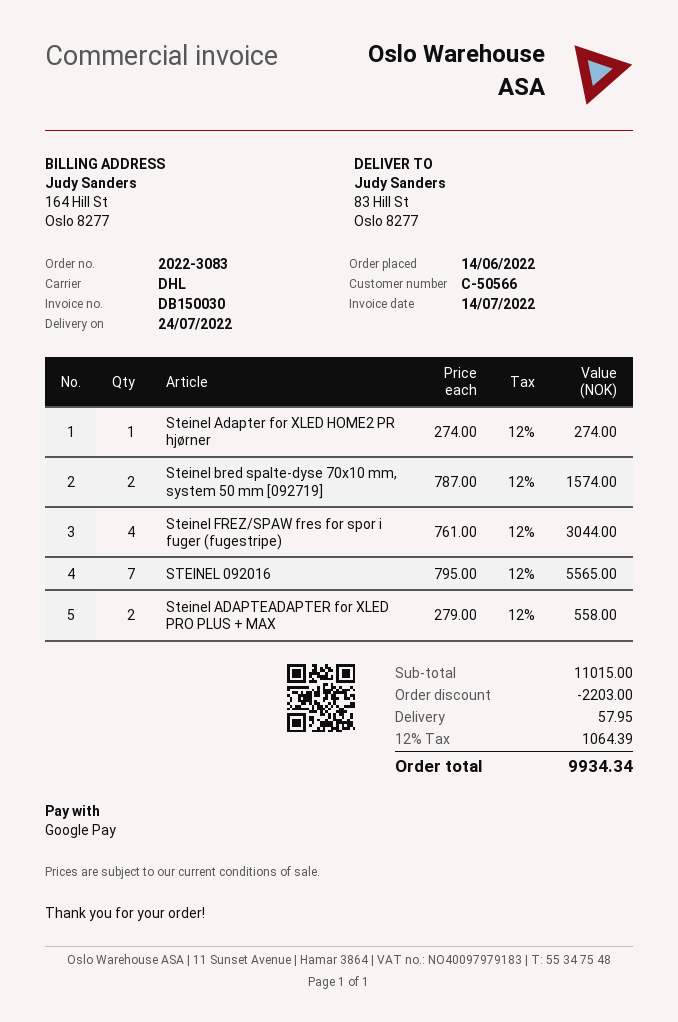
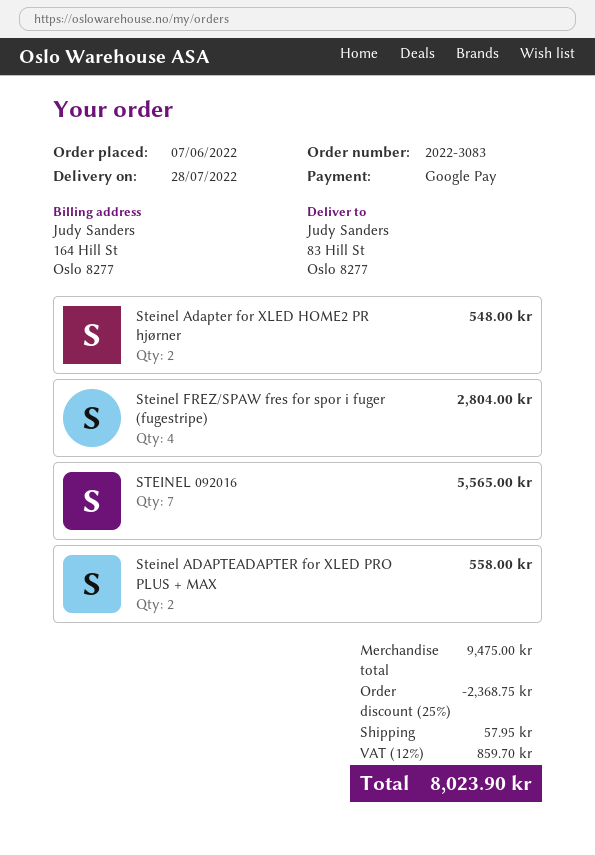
order date: 2022-06-14 -> 2022-06-07
delivery date: 2022-07-24 -> 2022-07-28
Steinel Adapter for XLED HOME2 PR hjørner: 1 for 274.00 -> 2 for 548.00
Steinel bred spalte-dyse 70x10 mm, system 50 mm [092719]: 2 for 1574.00 -> none
Steinel FREZ/SPAW fres for spor i fuger (fugestripe): 4 for 3044.00 -> 4 for 2804.00
subtotal: 11015.00 -> 9475.00
discount: 2203.00 -> 2368.75
tax: 12% = 1064.39 -> 12% = 859.70
total: 9934.34 -> 8023.90

